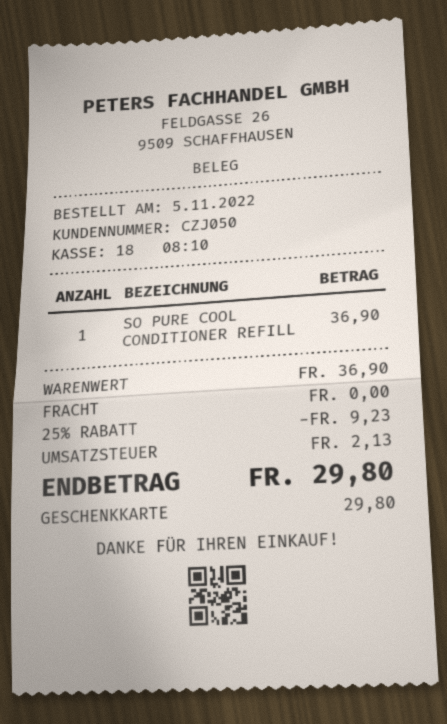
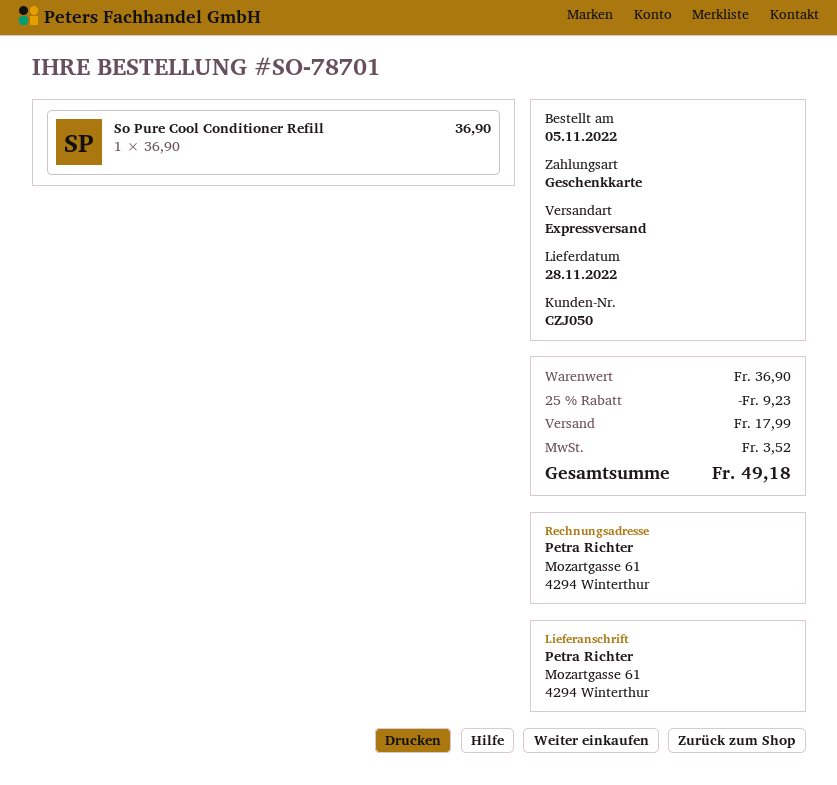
shipping: 0.00 -> 17.99
tax: 2.13 -> 3.52
total: 29.80 -> 49.18

